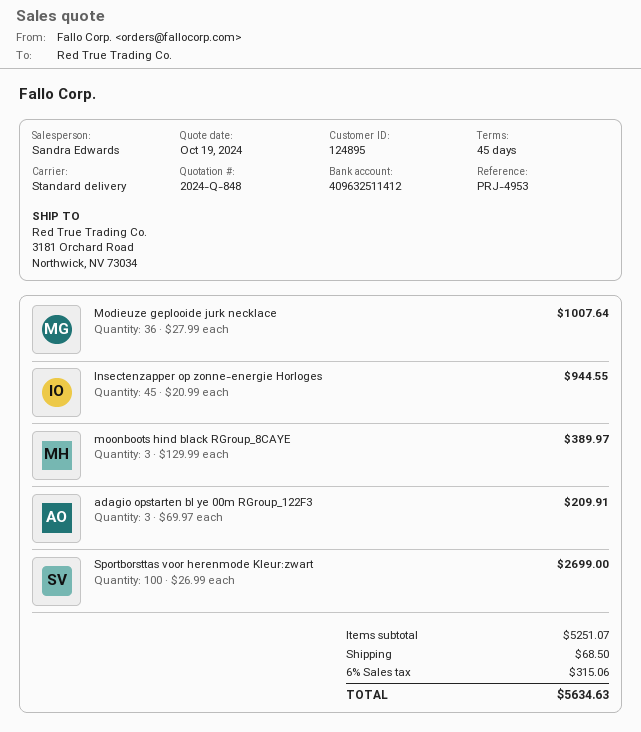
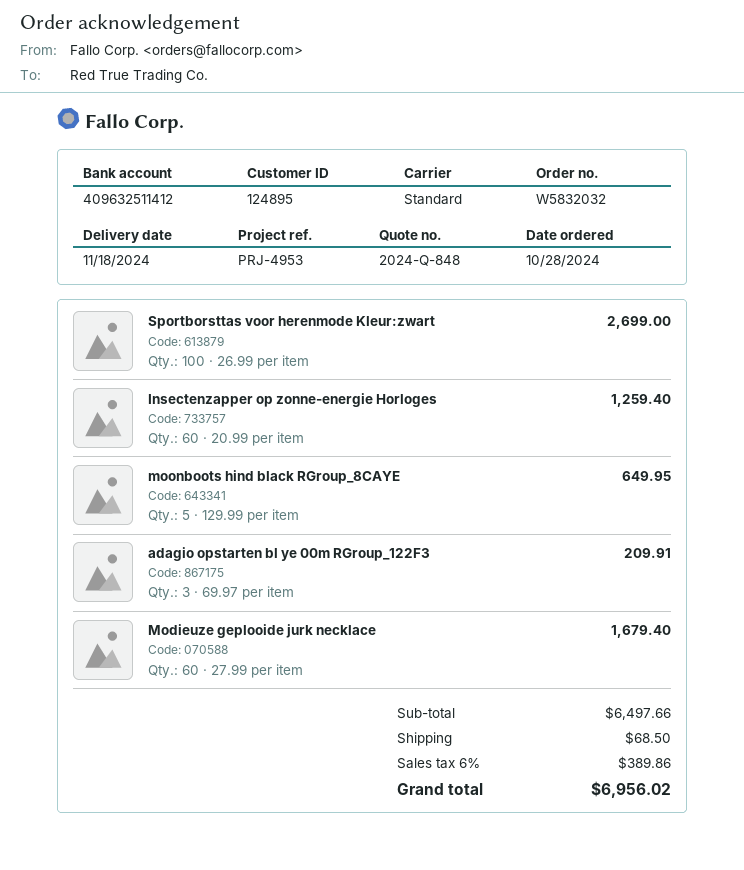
Modieuze geplooide jurk necklace: 36 x 27.99 = 1007.64 -> 60 x 27.99 = 1679.40
Insectenzapper op zonne-energie Horloges: 45 x 20.99 = 944.55 -> 60 x 20.99 = 1259.40
moonboots hind black RGroup_8CAYE: 3 x 129.99 = 389.97 -> 5 x 129.99 = 649.95
subtotal: 5251.07 -> 6497.66
tax: 6% = 315.06 -> 6% = 389.86
total: 5634.63 -> 6956.02

